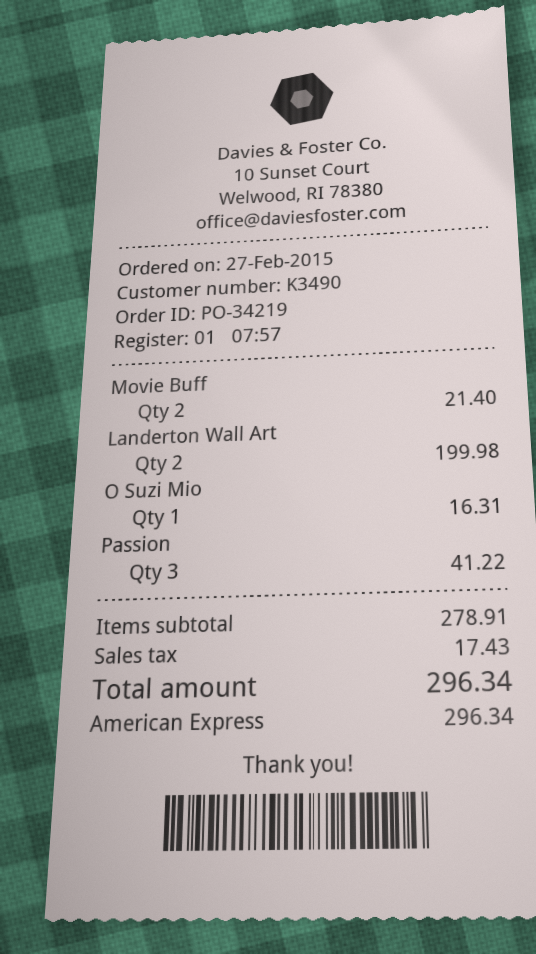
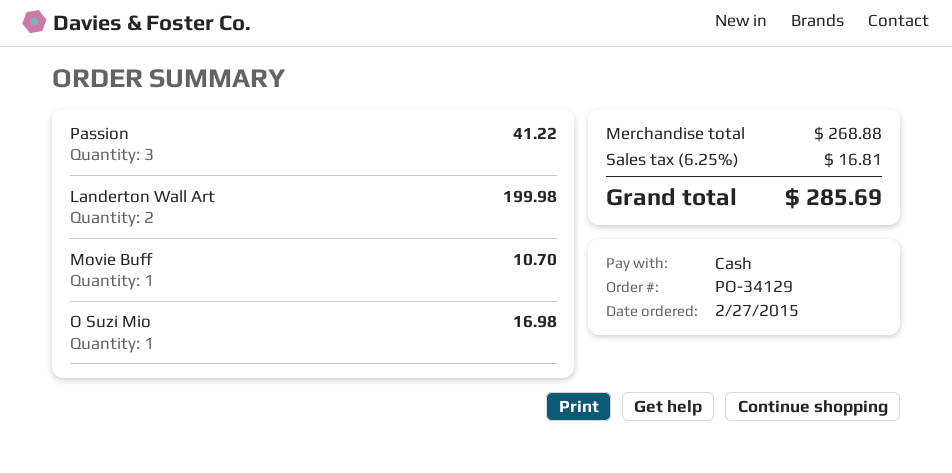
order number: PO-34219 -> PO-34129
payment method: American Express -> cash
Movie Buff: 2 for 21.40 -> 1 for 10.70
O Suzi Mio: 1 for 16.31 -> 1 for 16.98
subtotal: 278.91 -> 268.88
tax: 17.43 -> 16.81
total: 296.34 -> 285.69

